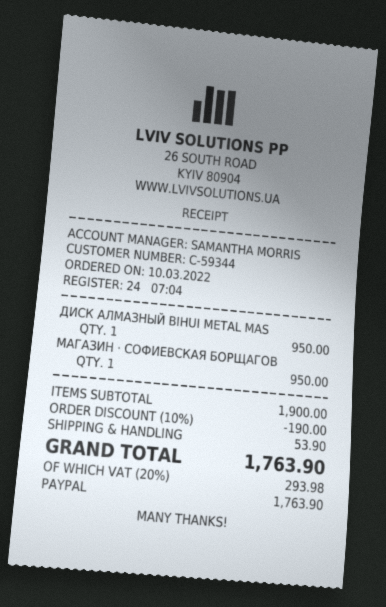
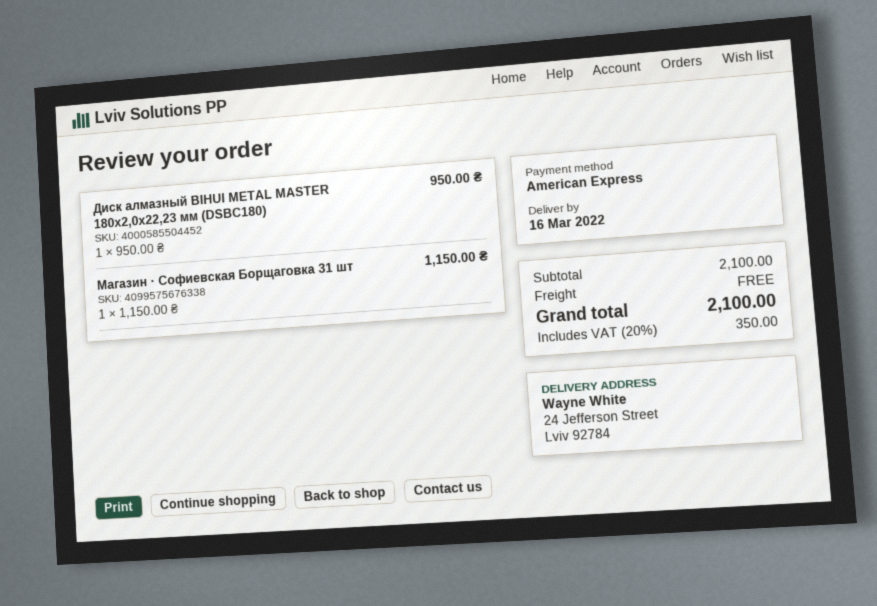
payment method: PayPal -> American Express
МАГАЗИН · СОФИЕВСКАЯ БОРЩАГОВ: 1 for 950.00 -> 1 for 1150.00
subtotal: 1900.00 -> 2100.00
discount: 10% = 190.00 -> none
shipping: 53.90 -> 0.00
tax: 20% = 293.98 -> 20% = 350.00
total: 1763.90 -> 2100.00

